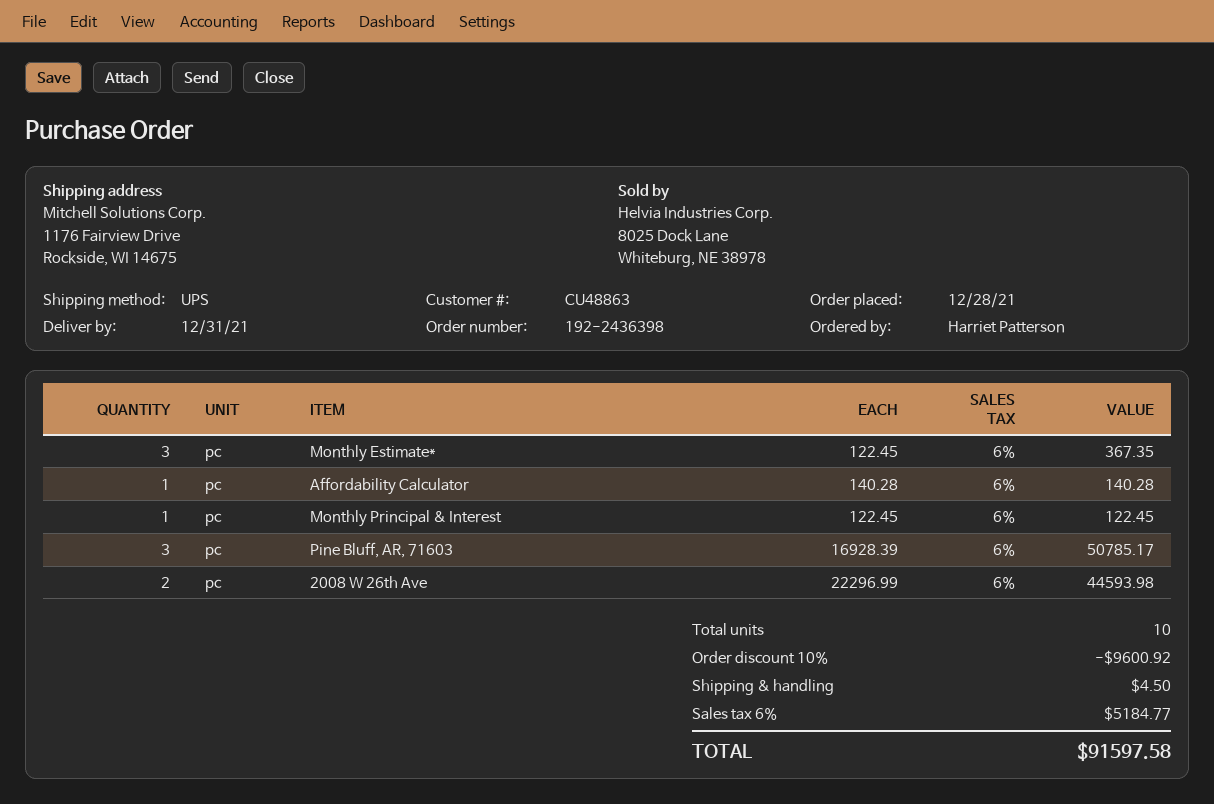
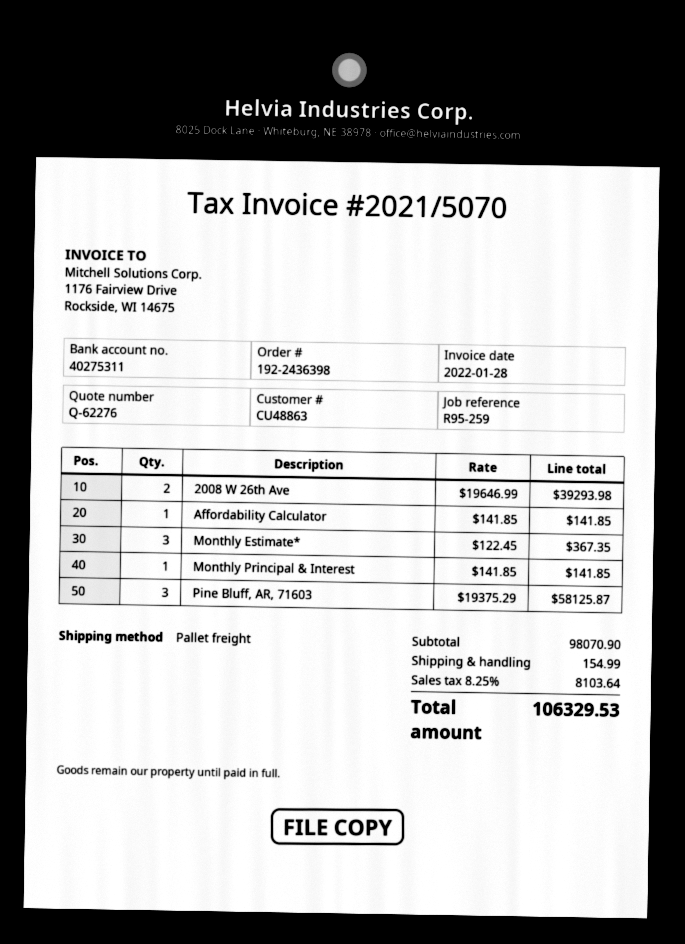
shipping method: UPS -> pallet freight
Affordability Calculator: 1 x 140.28 = 140.28 -> 1 x 141.85 = 141.85
Monthly Principal & Interest: 1 x 122.45 = 122.45 -> 1 x 141.85 = 141.85
Pine Bluff, AR, 71603: 3 x 16928.39 = 50785.17 -> 3 x 19375.29 = 58125.87
2008 W 26th Ave: 2 x 22296.99 = 44593.98 -> 2 x 19646.99 = 39293.98
discount: 10% = 9600.92 -> none
shipping: 4.50 -> 154.99
tax: 6% = 5184.77 -> 8.25% = 8103.64
total: 91597.58 -> 106329.53

